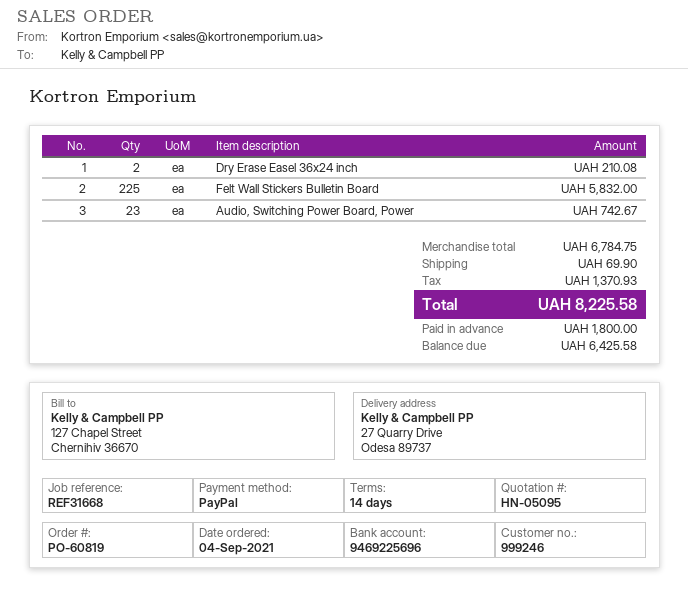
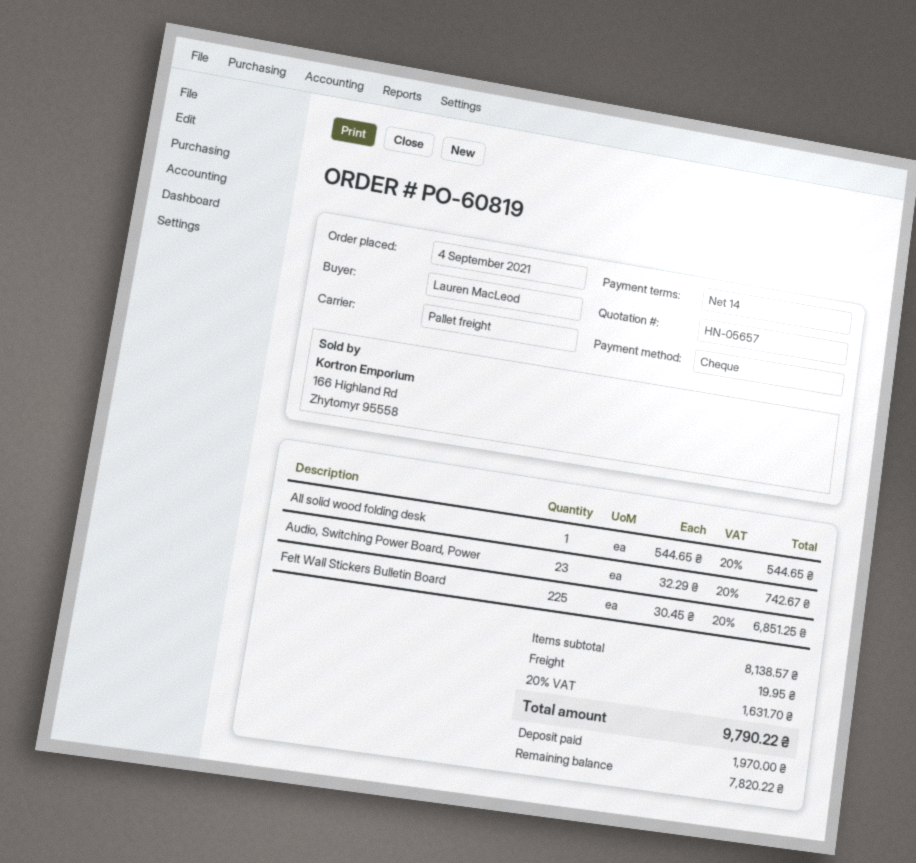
quote number: HN-05095 -> HN-05657
payment method: PayPal -> cheque
Dry Erase Easel 36x24 inch: 2 for 210.08 -> none
Felt Wall Stickers Bulletin Board: 225 for 5832.00 -> 225 for 6851.25
All solid wood folding desk: none -> 1 for 544.65
subtotal: 6784.75 -> 8138.57
shipping: 69.90 -> 19.95
tax: 1370.93 -> 1631.70
total: 8225.58 -> 9790.22
deposit: 1800.00 -> 1970.00
balance: 6425.58 -> 7820.22

